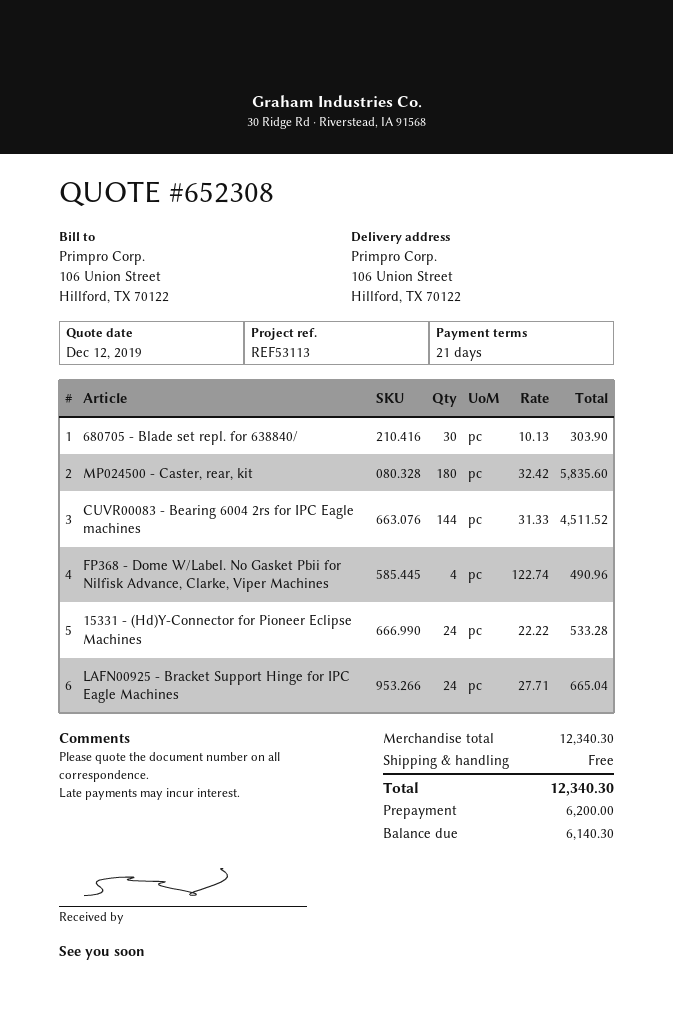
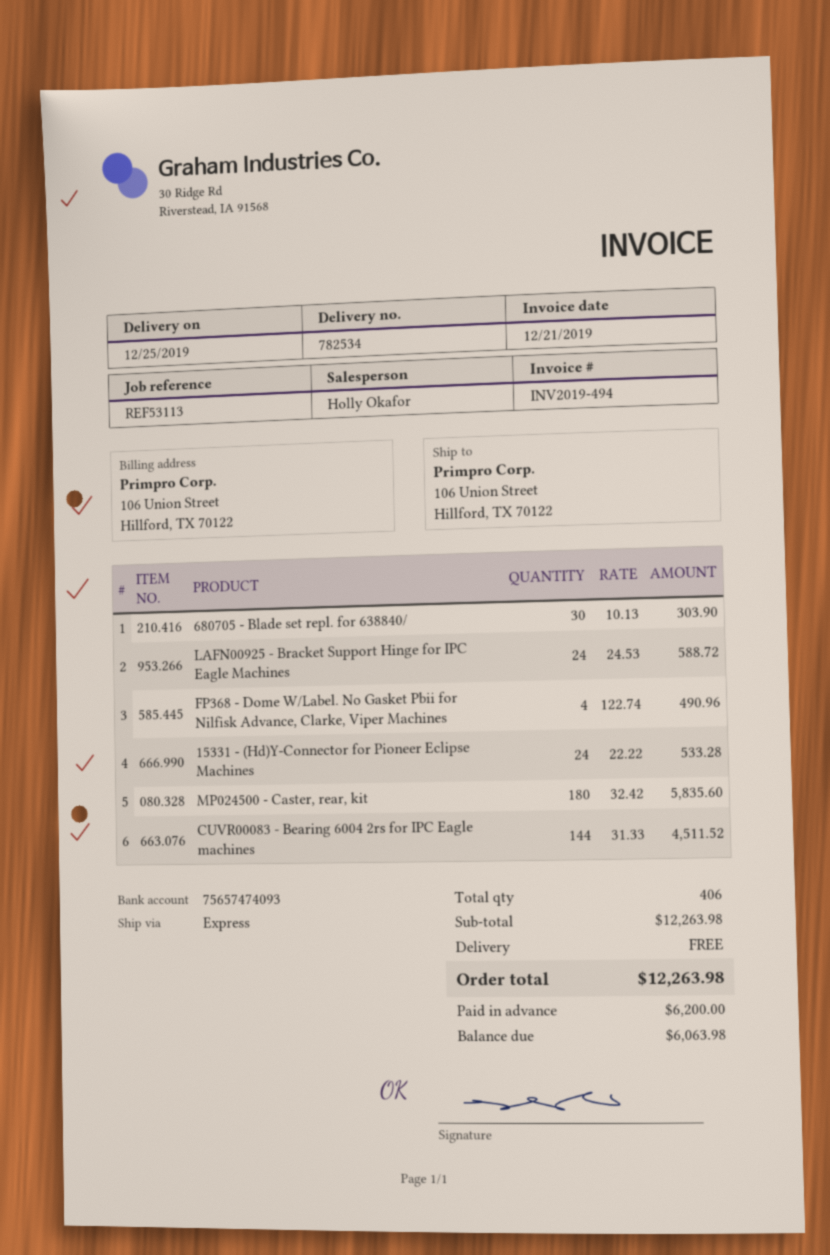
LAFN00925 - Bracket Support Hinge for IPC Eagle Machines: 24 x 27.71 = 665.04 -> 24 x 24.53 = 588.72
subtotal: 12340.30 -> 12263.98
total: 12340.30 -> 12263.98
balance: 6140.30 -> 6063.98

